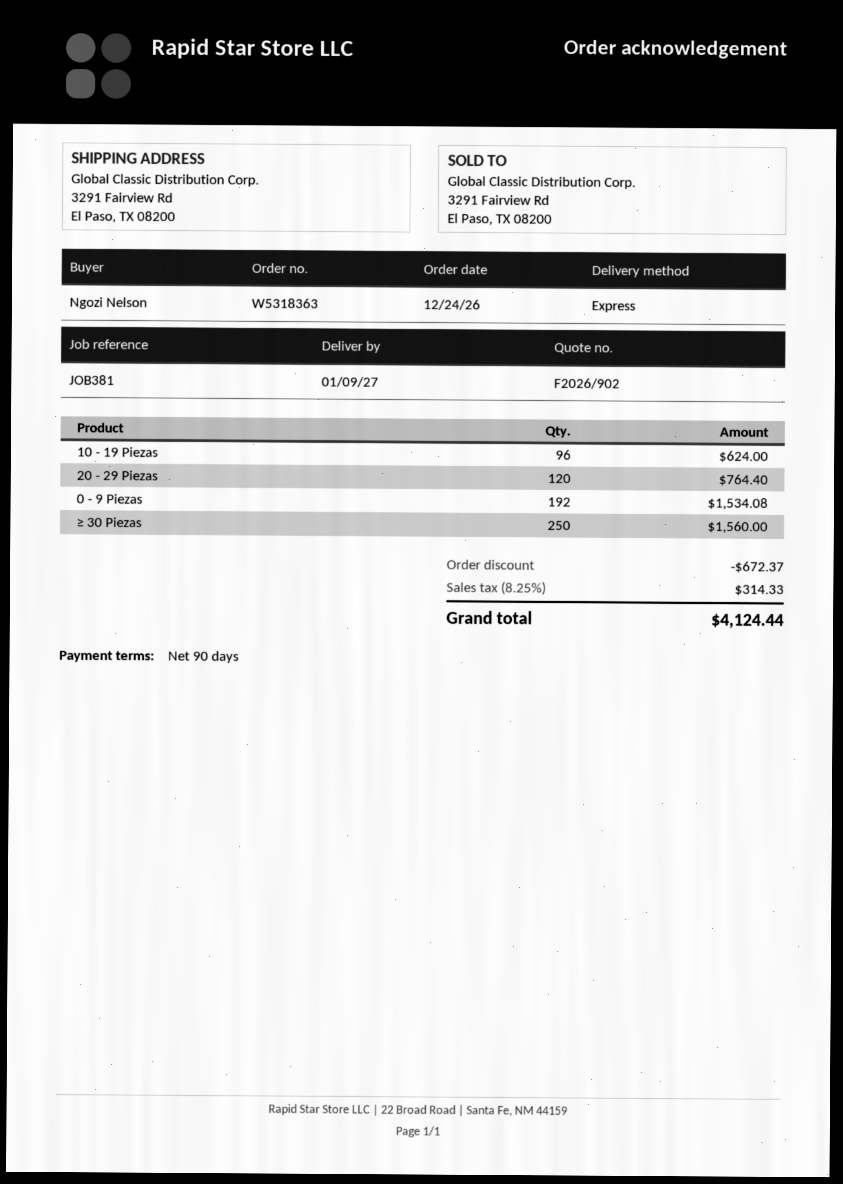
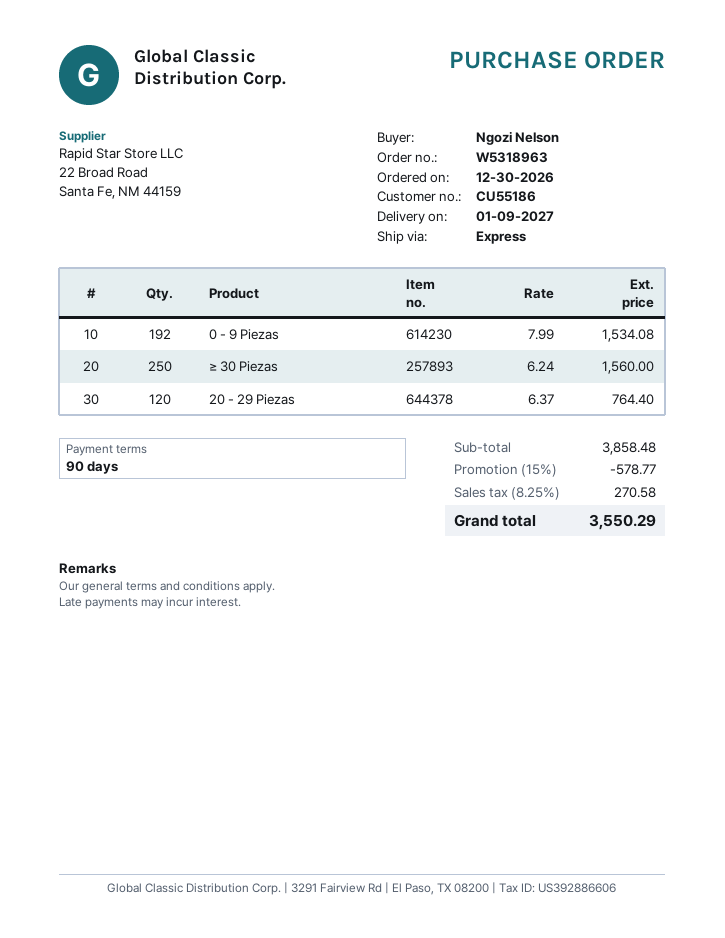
order number: W5318363 -> W5318963
order date: 2026-12-24 -> 2026-12-30
10 - 19 Piezas: 96 for 624.00 -> none
discount: 672.37 -> 578.77
tax: 8.25% = 314.33 -> 8.25% = 270.58
total: 4124.44 -> 3550.29

